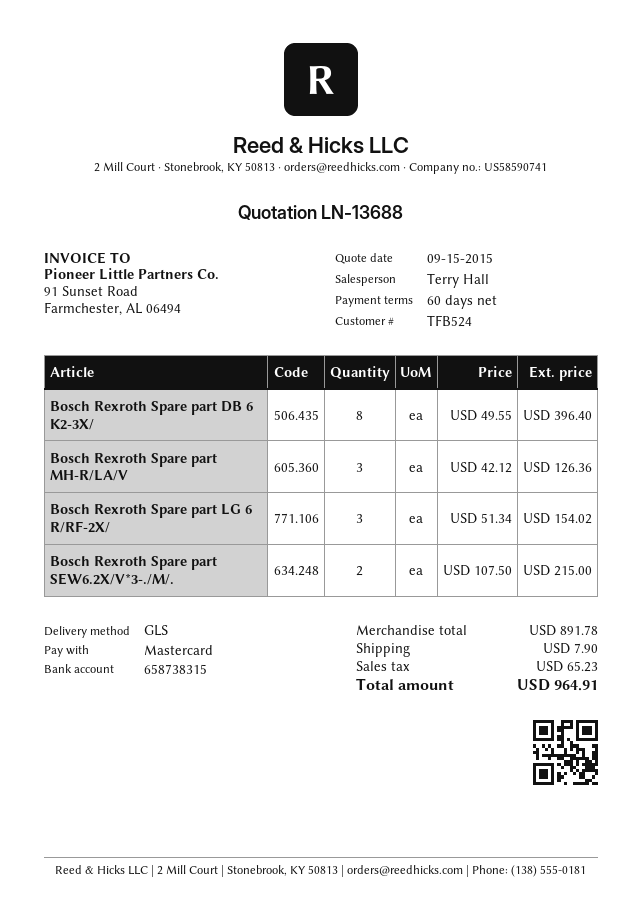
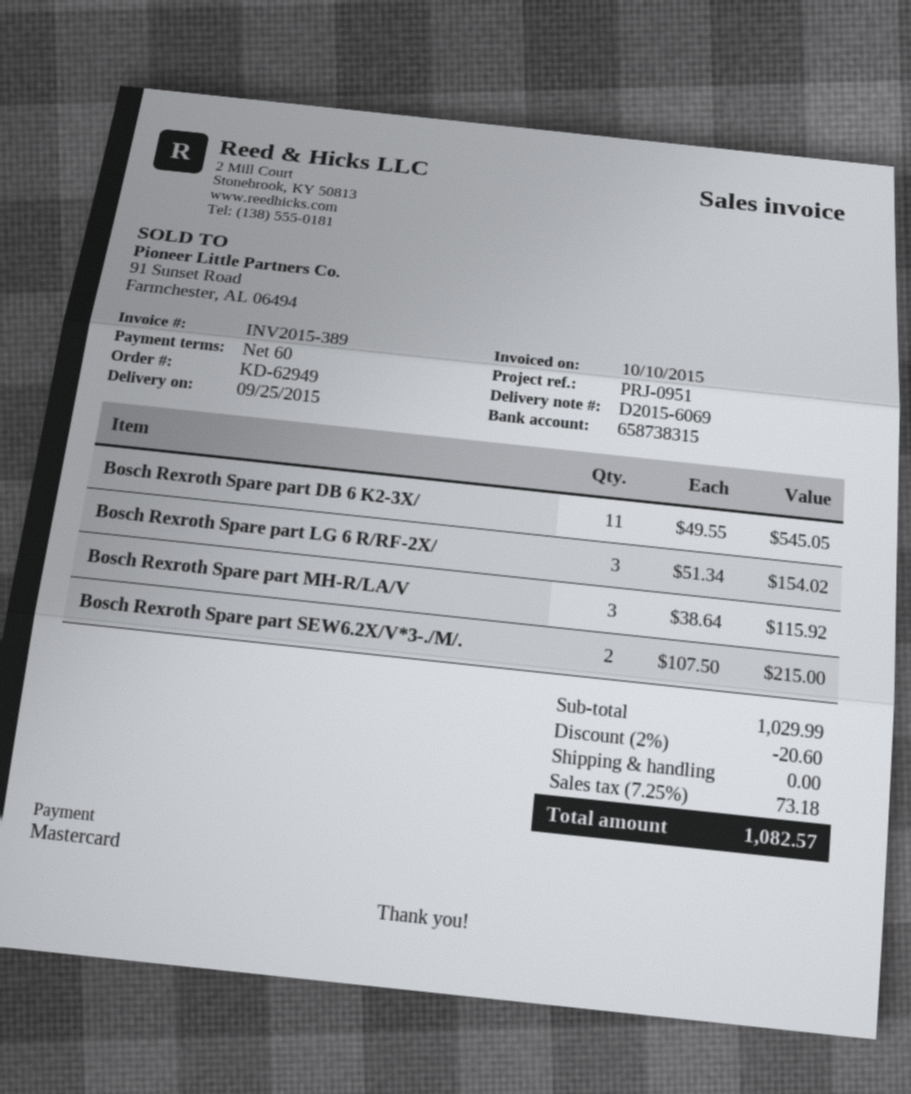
Bosch Rexroth Spare part DB 6 K2-3X/: 8 x 49.55 = 396.40 -> 11 x 49.55 = 545.05
Bosch Rexroth Spare part MH-R/LA/V: 3 x 42.12 = 126.36 -> 3 x 38.64 = 115.92
subtotal: 891.78 -> 1029.99
discount: none -> 2% = 20.60
shipping: 7.90 -> 0.00
tax: 65.23 -> 73.18
total: 964.91 -> 1082.57

